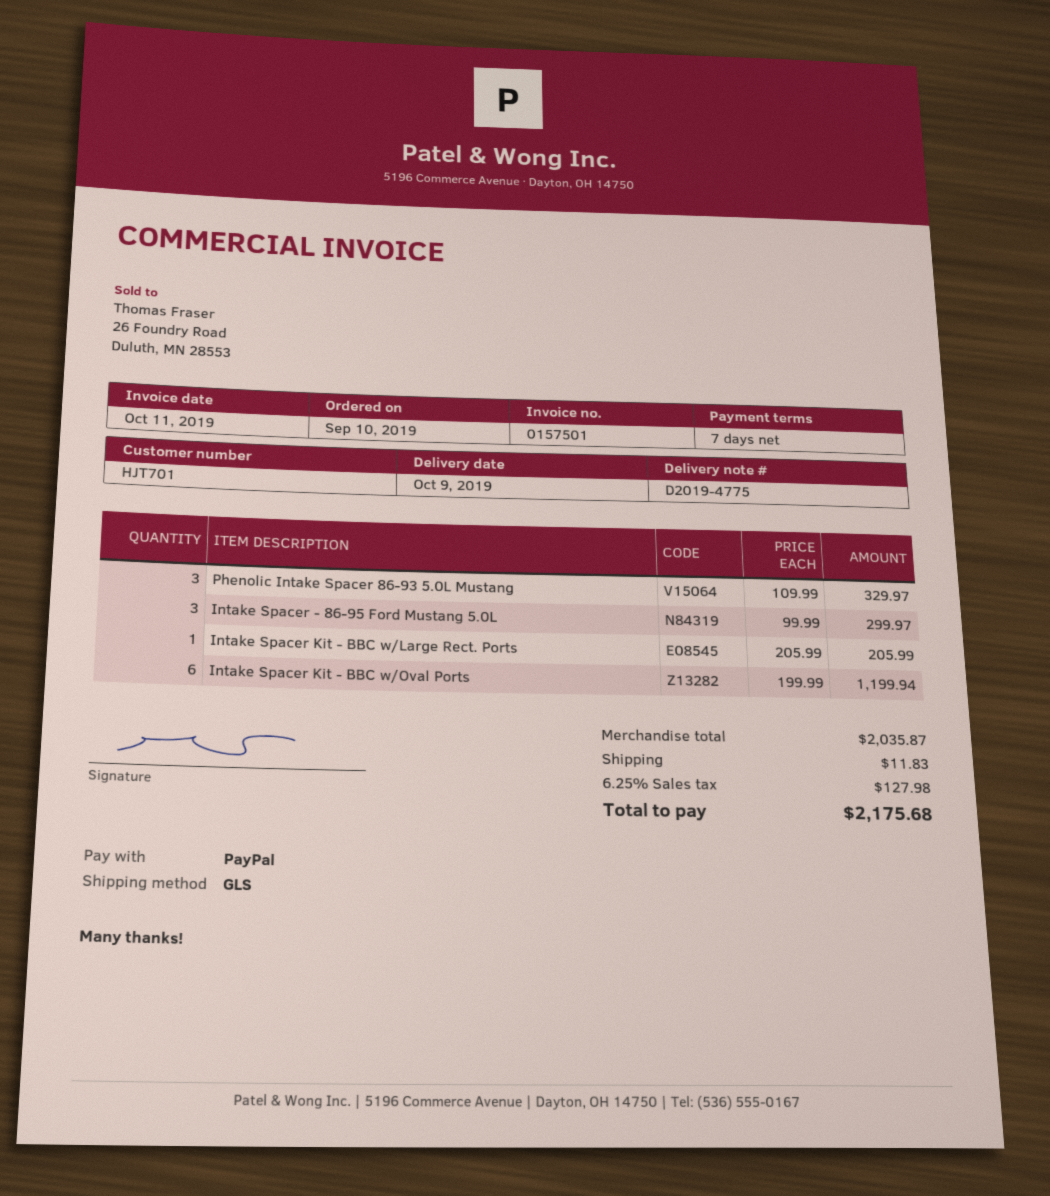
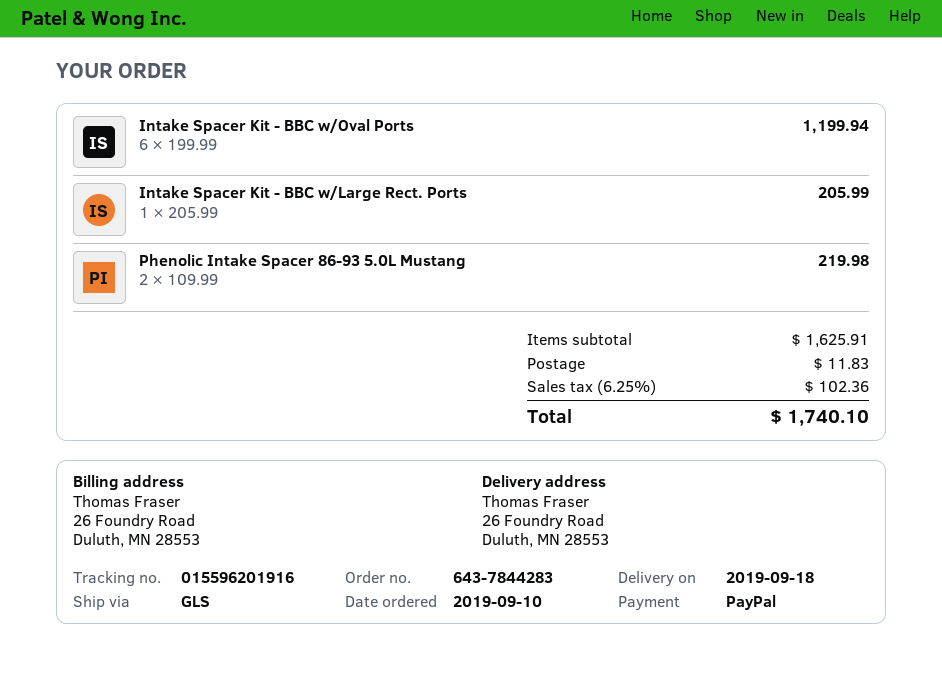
delivery date: 2019-10-09 -> 2019-09-18
Phenolic Intake Spacer 86-93 5.0L Mustang: 3 x 109.99 = 329.97 -> 2 x 109.99 = 219.98
Intake Spacer - 86-95 Ford Mustang 5.0L: 3 x 99.99 = 299.97 -> none
subtotal: 2035.87 -> 1625.91
tax: 6.25% = 127.98 -> 6.25% = 102.36
total: 2175.68 -> 1740.10

